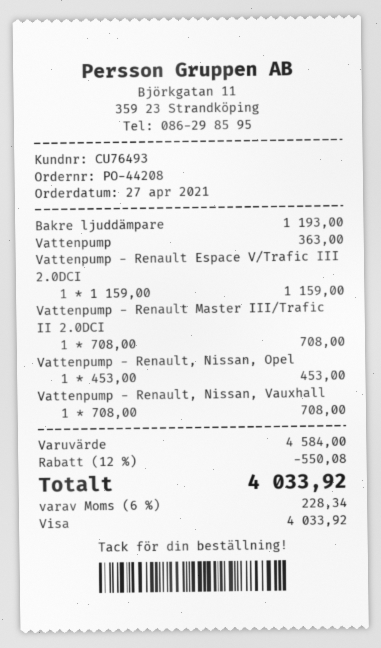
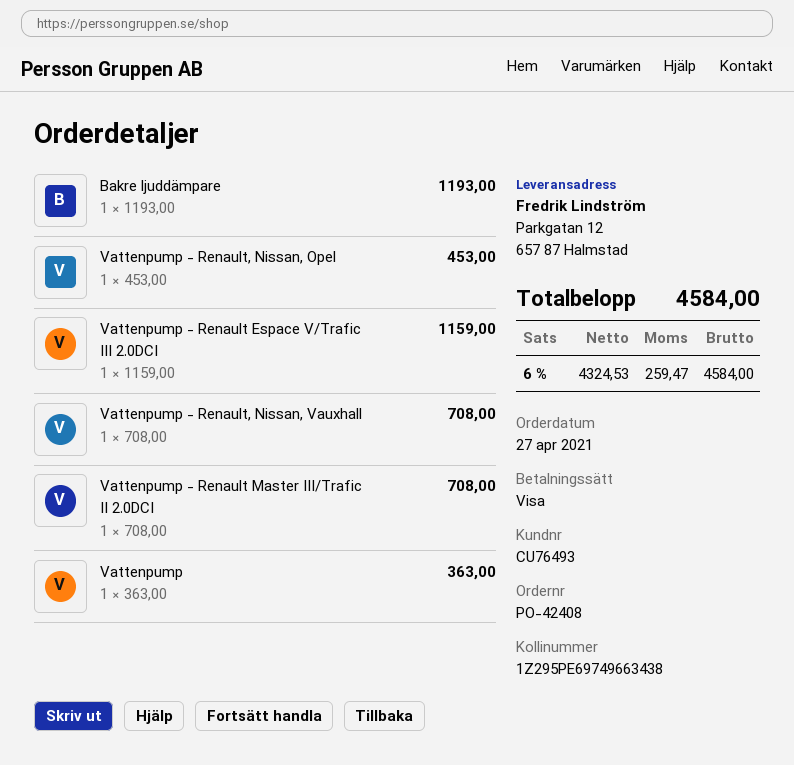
order number: PO-44208 -> PO-42408
discount: 12% = 550.08 -> none
tax: 6% = 228.34 -> 6% = 259.47
total: 4033.92 -> 4584.00

